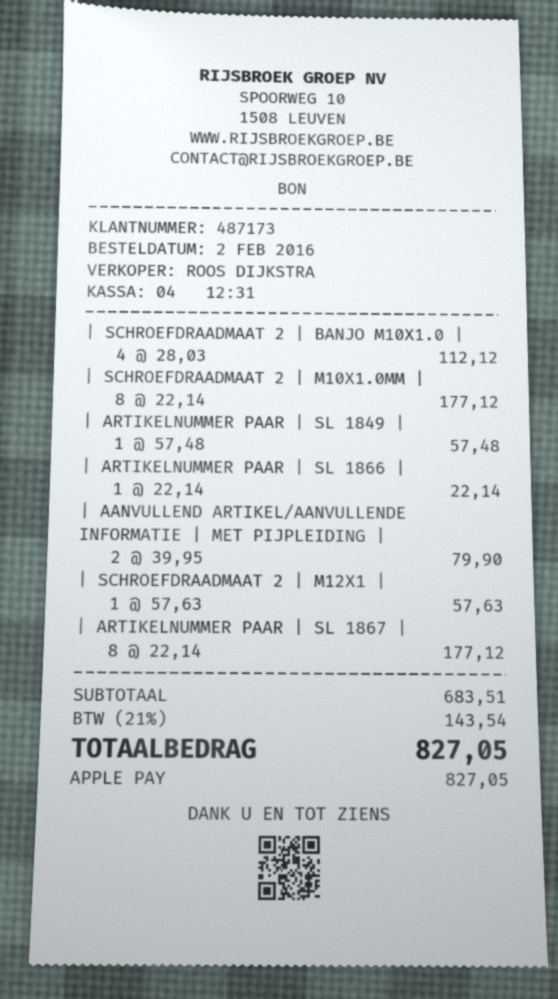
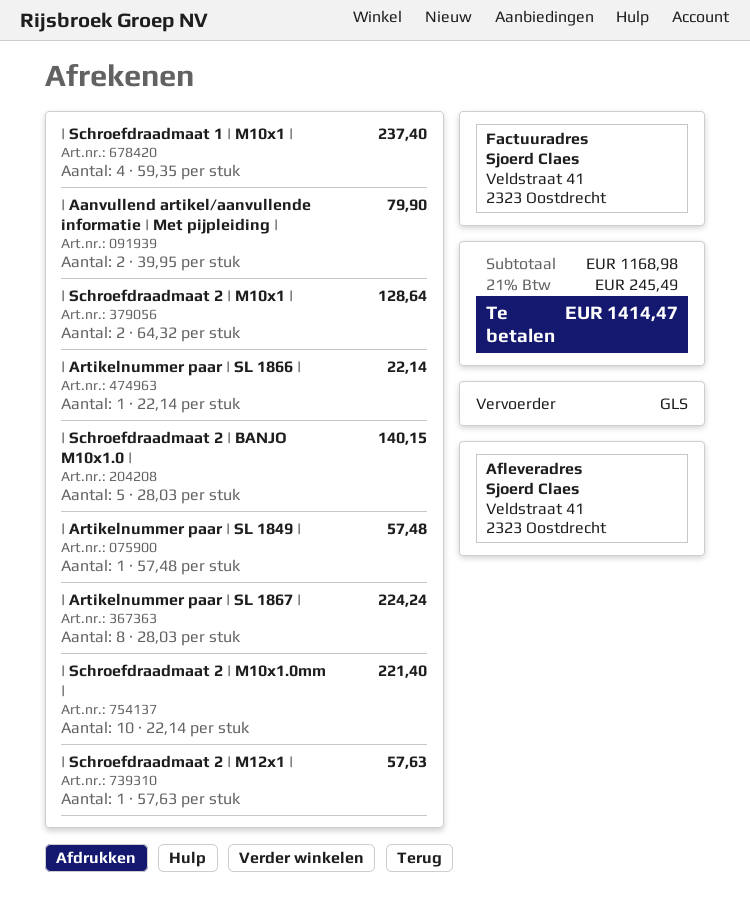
| SCHROEFDRAADMAAT 2 | BANJO M10X1.0 |: 4 x 28.03 = 112.12 -> 5 x 28.03 = 140.15
| SCHROEFDRAADMAAT 2 | M10X1.0MM |: 8 x 22.14 = 177.12 -> 10 x 22.14 = 221.40
| ARTIKELNUMMER PAAR | SL 1867 |: 8 x 22.14 = 177.12 -> 8 x 28.03 = 224.24
| Schroefdraadmaat 1 | M10x1 |: none -> 4 x 59.35 = 237.40
| Schroefdraadmaat 2 | M10x1 |: none -> 2 x 64.32 = 128.64
subtotal: 683.51 -> 1168.98
tax: 21% = 143.54 -> 21% = 245.49
total: 827.05 -> 1414.47

